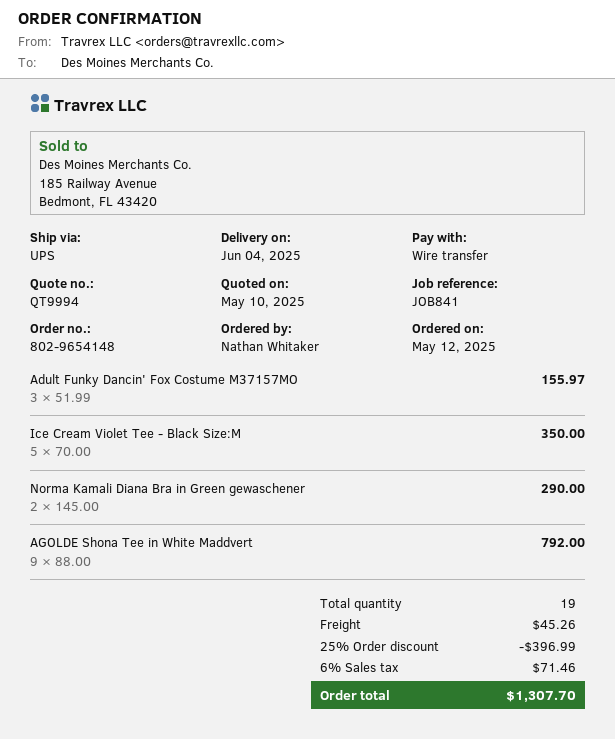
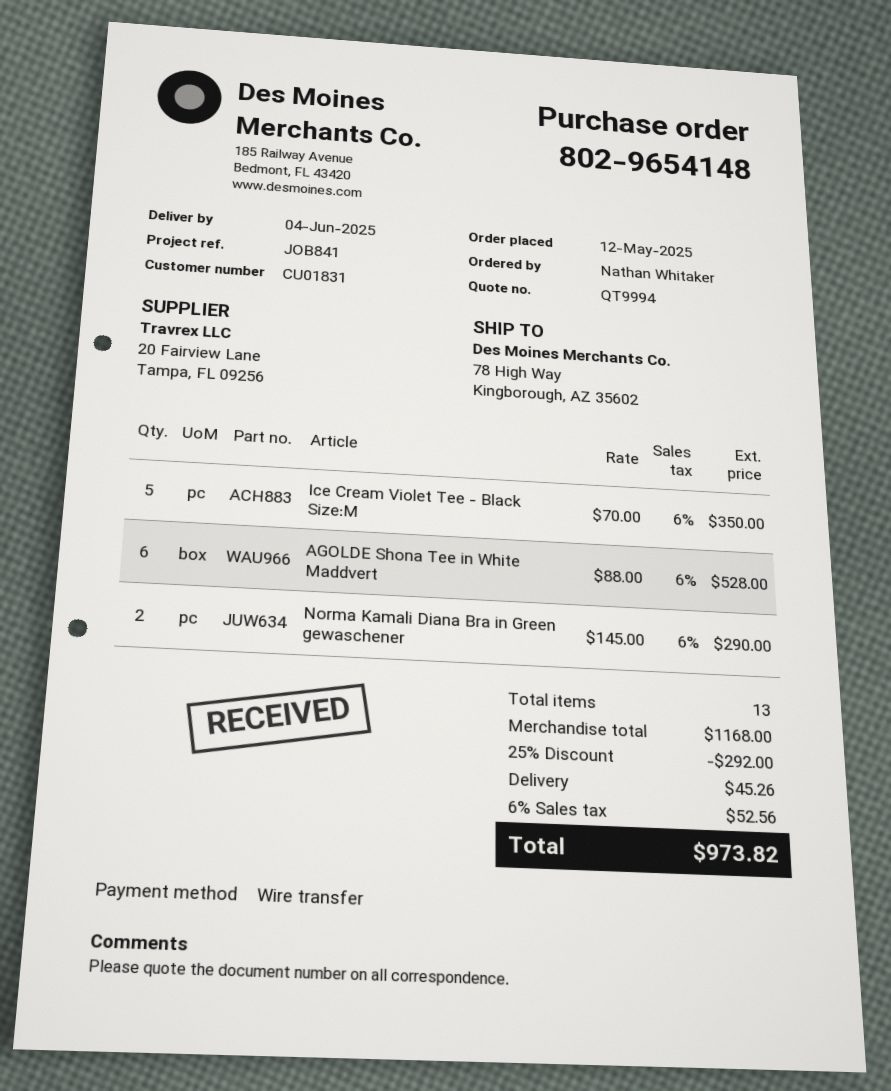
Adult Funky Dancin' Fox Costume M37157MO: 3 x 51.99 = 155.97 -> none
AGOLDE Shona Tee in White Maddvert: 9 x 88.00 = 792.00 -> 6 x 88.00 = 528.00
total quantity: 19 -> 13
discount: 25% = 396.99 -> 25% = 292.00
tax: 6% = 71.46 -> 6% = 52.56
total: 1307.70 -> 973.82

